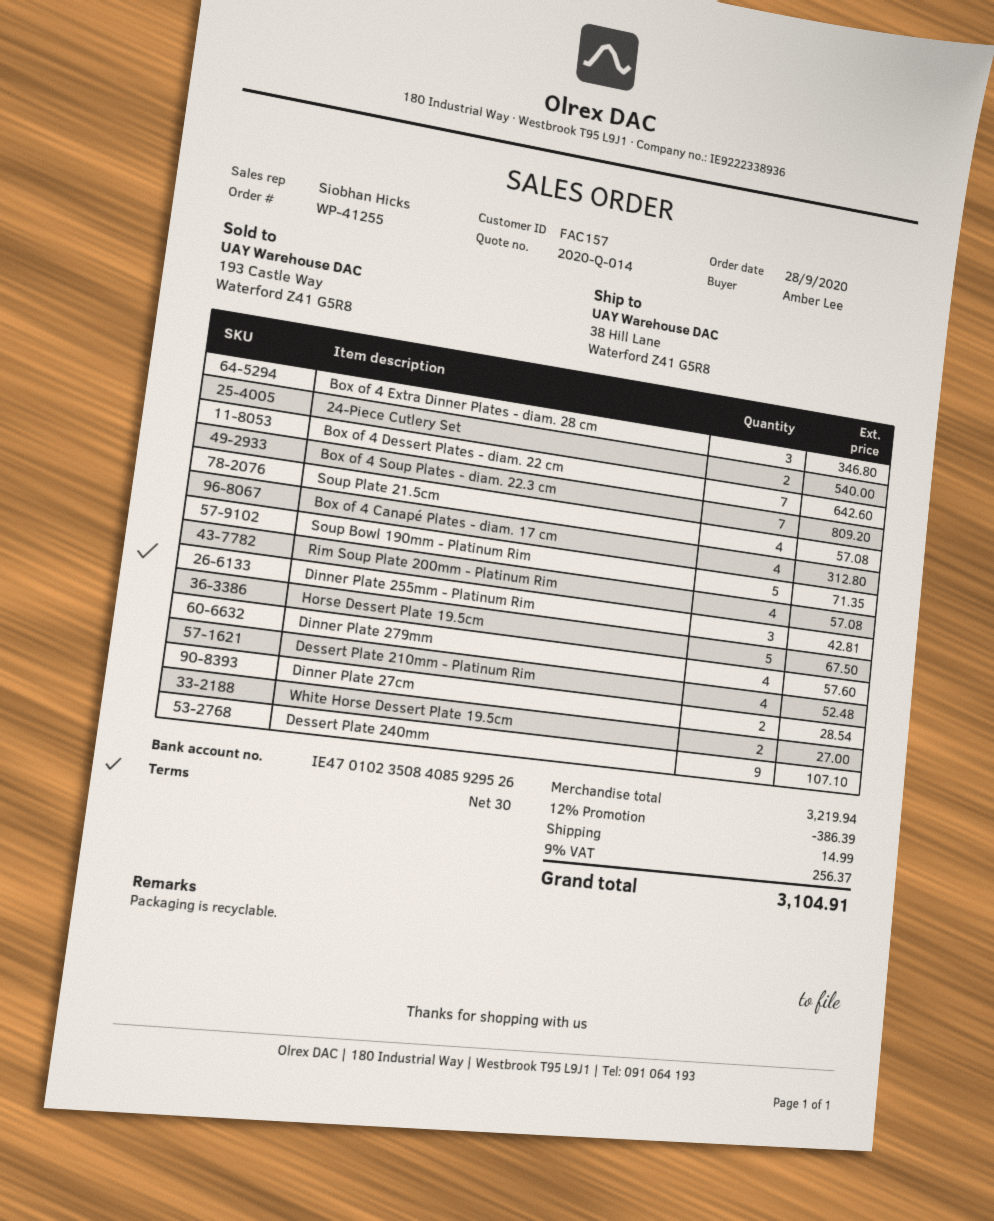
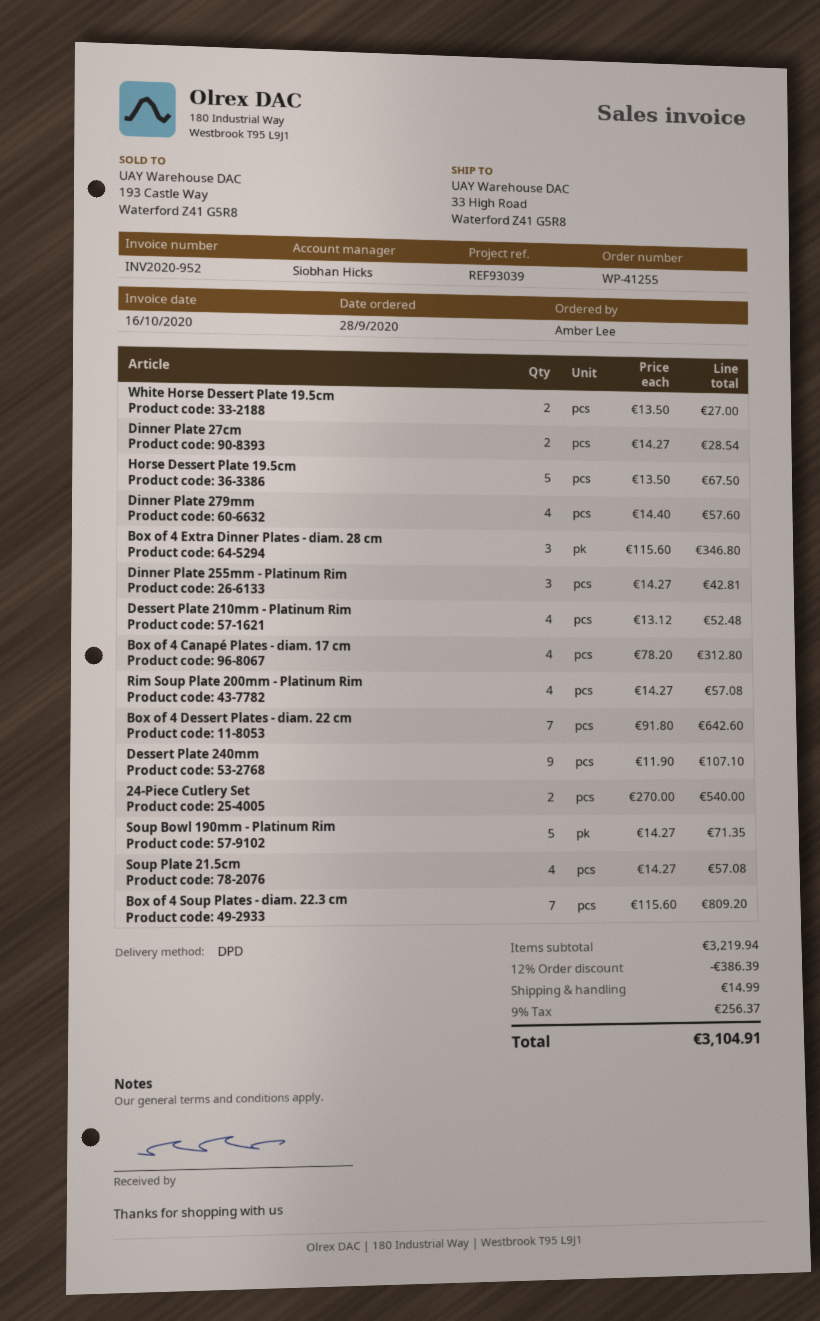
ship to: 38 Hill Lane, Waterford Z41 G5R8 -> 33 High Road, Waterford Z41 G5R8

